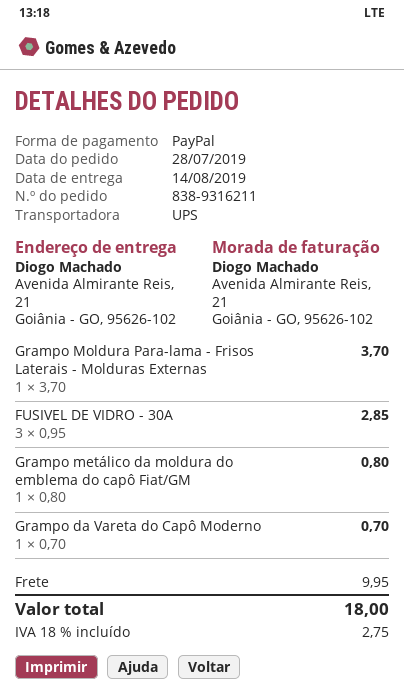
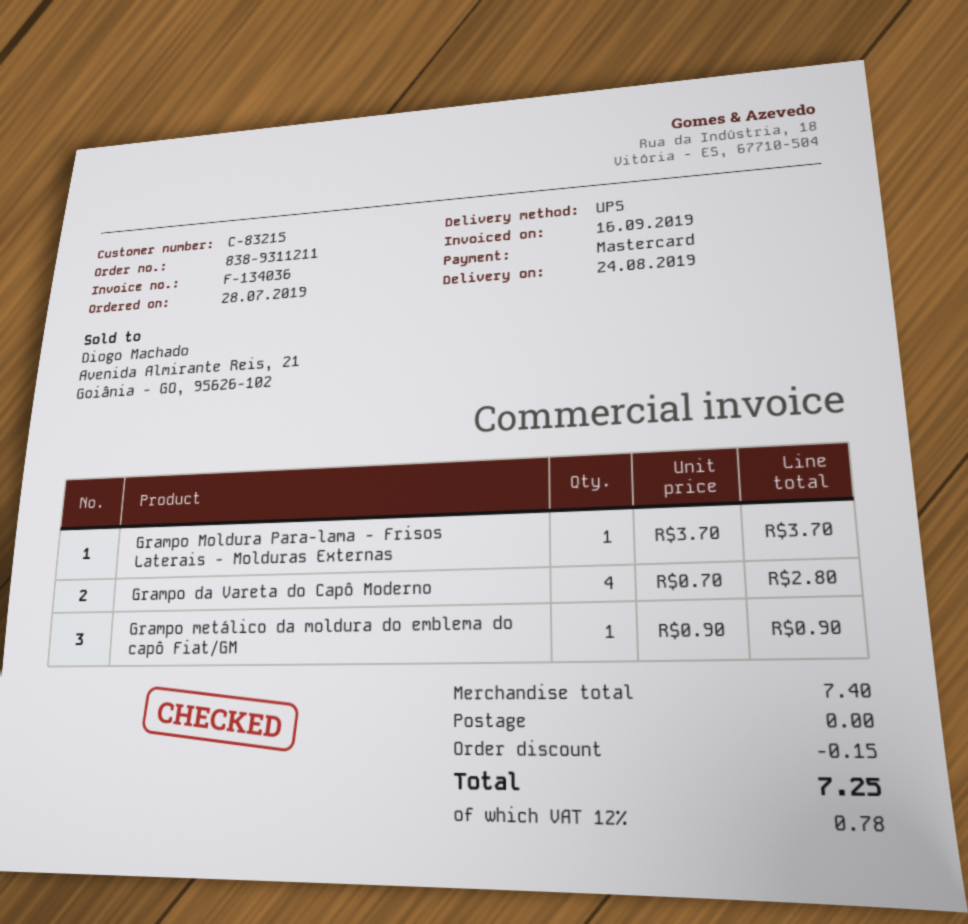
order number: 838-9316211 -> 838-9311211
delivery date: 2019-08-14 -> 2019-08-24
payment method: PayPal -> Mastercard
FUSIVEL DE VIDRO - 30A: 3 x 0.95 = 2.85 -> none
Grampo metálico da moldura do emblema do capô Fiat/GM: 1 x 0.80 = 0.80 -> 1 x 0.90 = 0.90
Grampo da Vareta do Capô Moderno: 1 x 0.70 = 0.70 -> 4 x 0.70 = 2.80
discount: none -> 0.15
shipping: 9.95 -> 0.00
tax: 18% = 2.75 -> 12% = 0.78
total: 18.00 -> 7.25

